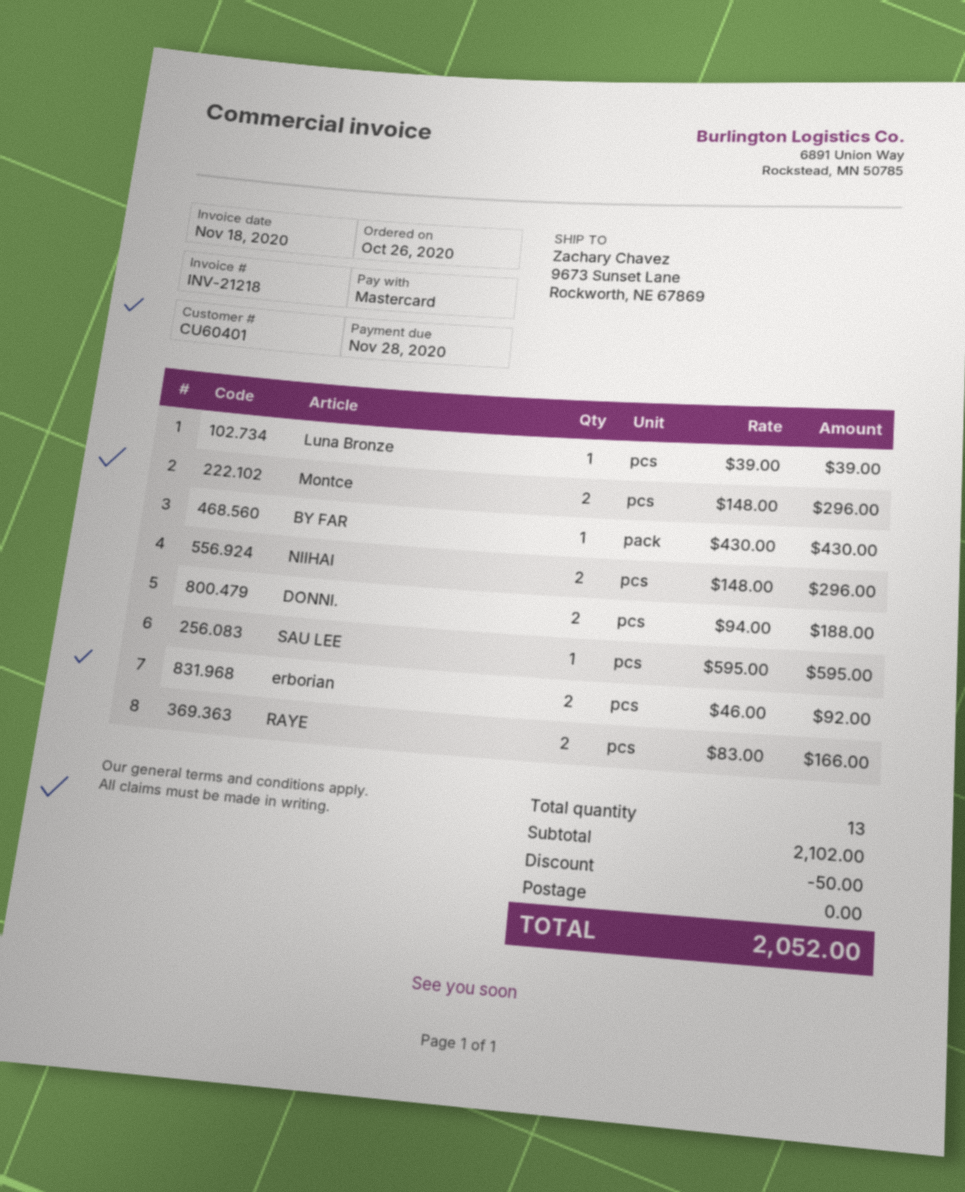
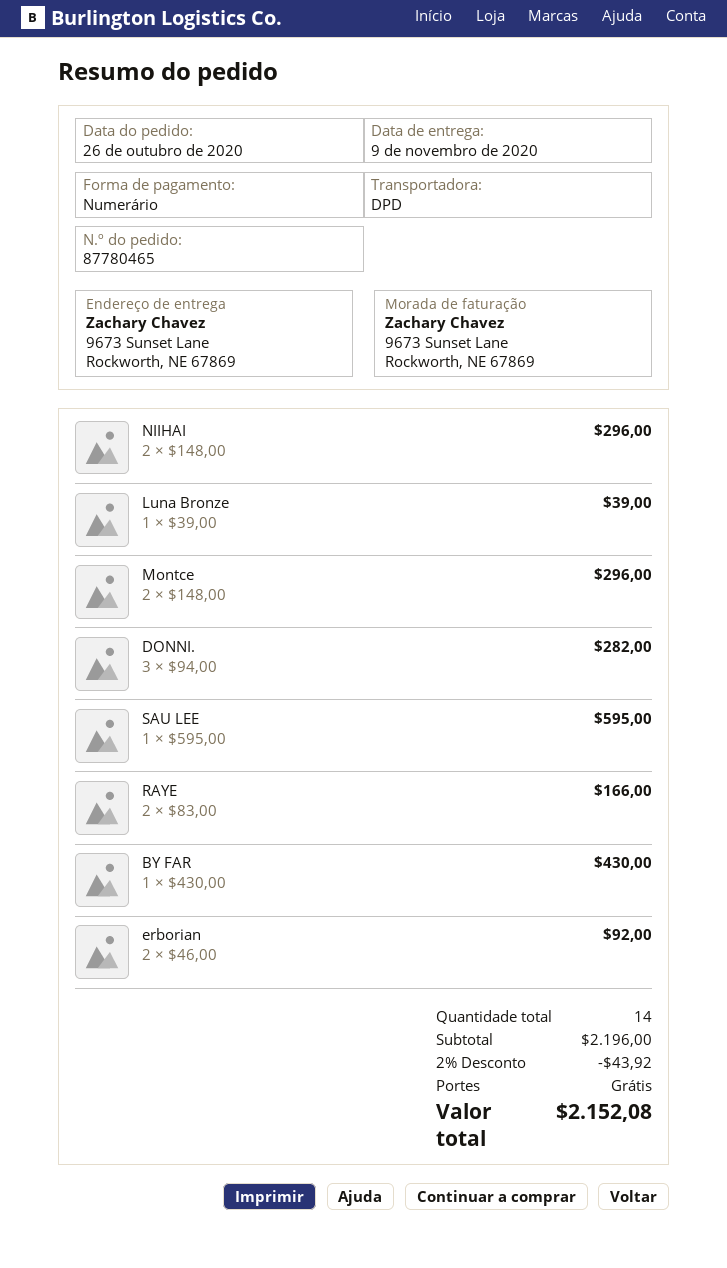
payment method: Mastercard -> cash
DONNI.: 2 x 94.00 = 188.00 -> 3 x 94.00 = 282.00
total quantity: 13 -> 14
subtotal: 2102.00 -> 2196.00
discount: 50.00 -> 43.92
total: 2052.00 -> 2152.08

